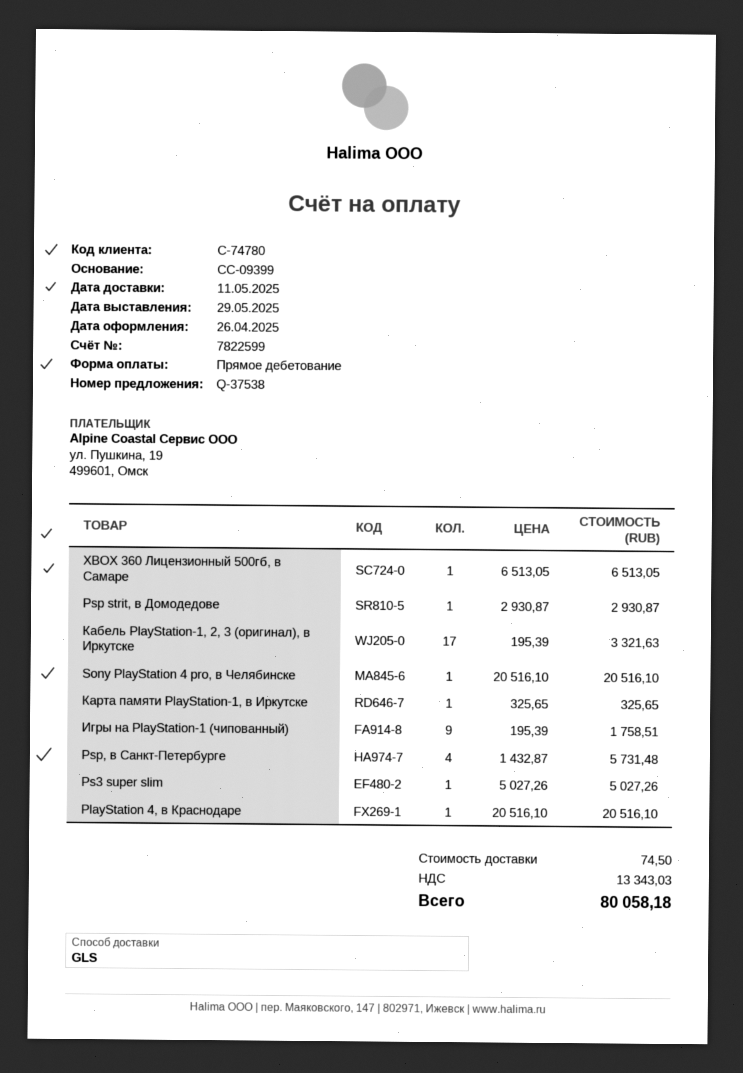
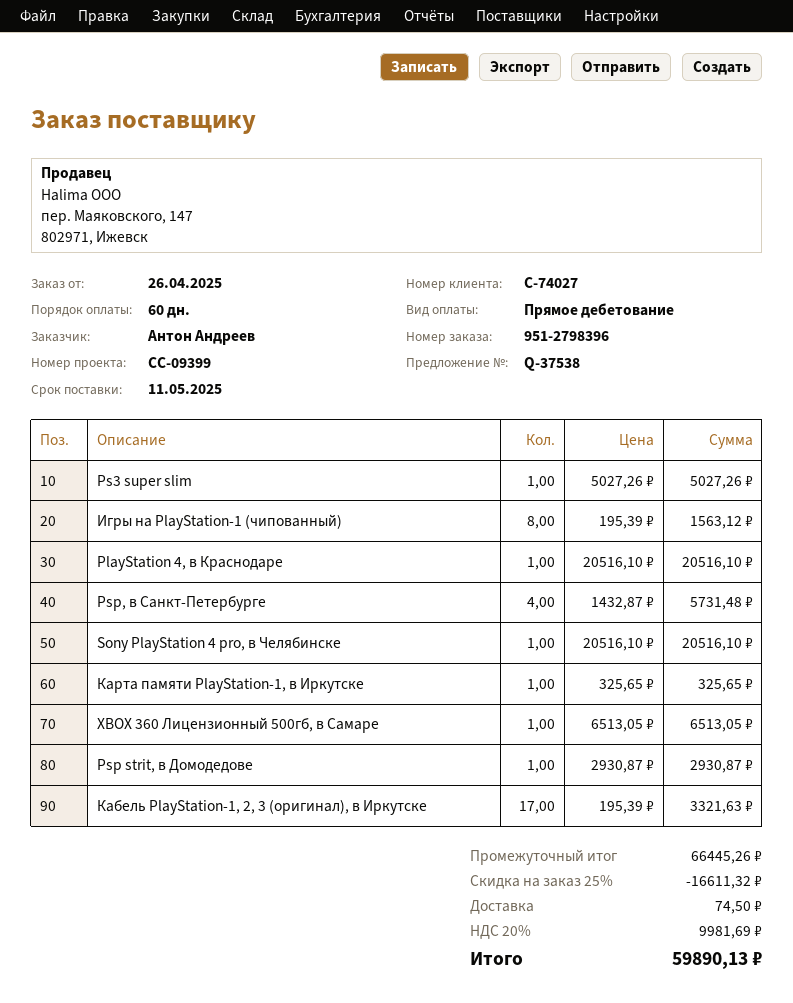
customer number: C-74780 -> C-74027
Игры на PlayStation-1 (чипованный): 9 x 195.39 = 1758.51 -> 8 x 195.39 = 1563.12
discount: none -> 25% = 16611.32
tax: 13343.03 -> 9981.69
total: 80058.18 -> 59890.13

